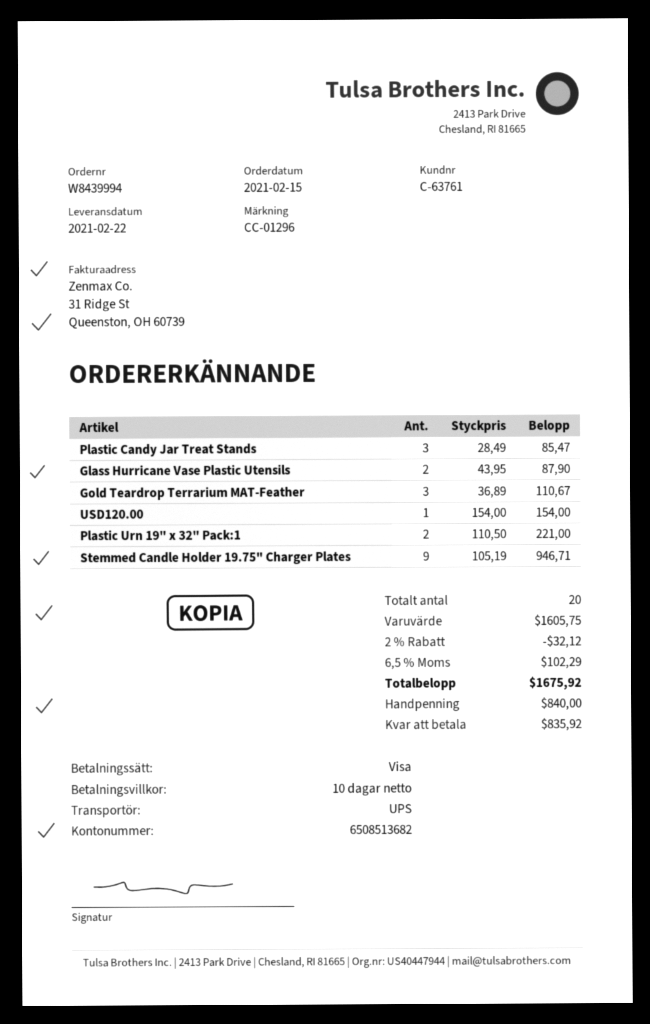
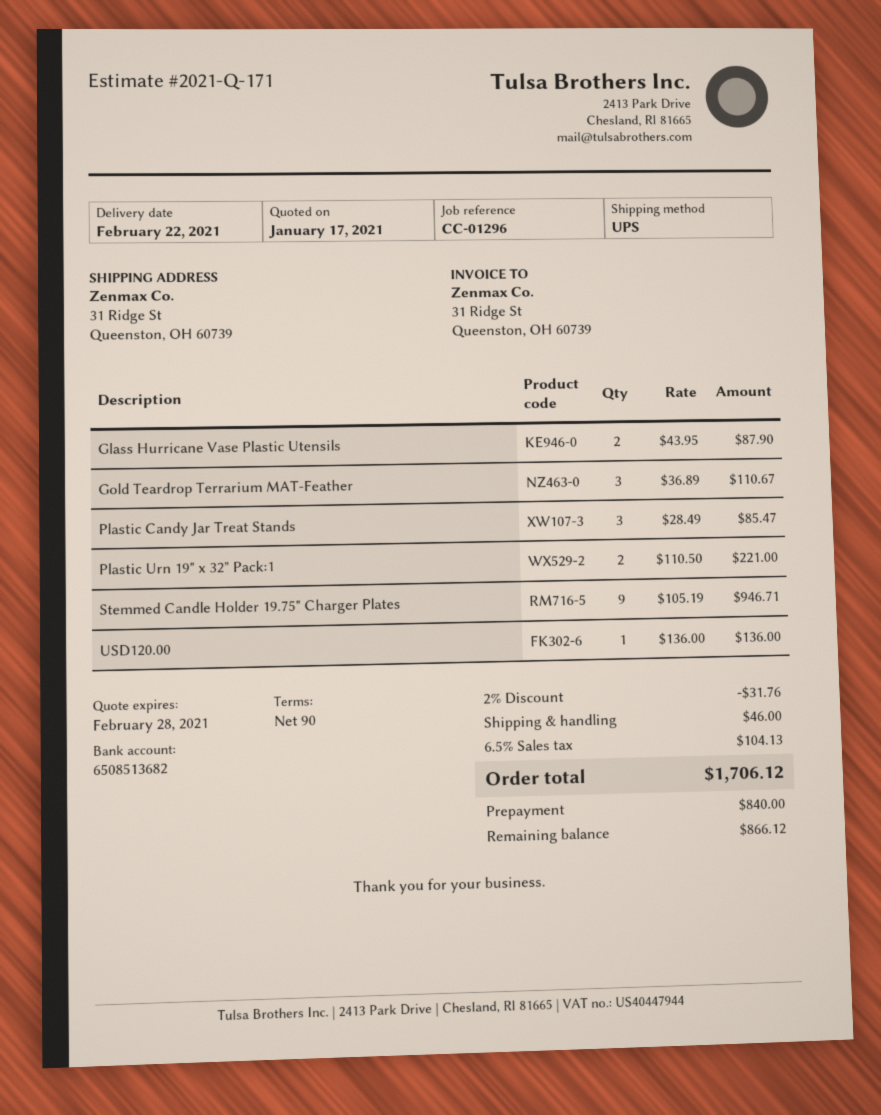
payment terms: 10 days -> 90 days
USD120.00: 1 x 154.00 = 154.00 -> 1 x 136.00 = 136.00
discount: 2% = 32.12 -> 2% = 31.76
shipping: none -> 46.00
tax: 6.5% = 102.29 -> 6.5% = 104.13
total: 1675.92 -> 1706.12
balance: 835.92 -> 866.12

